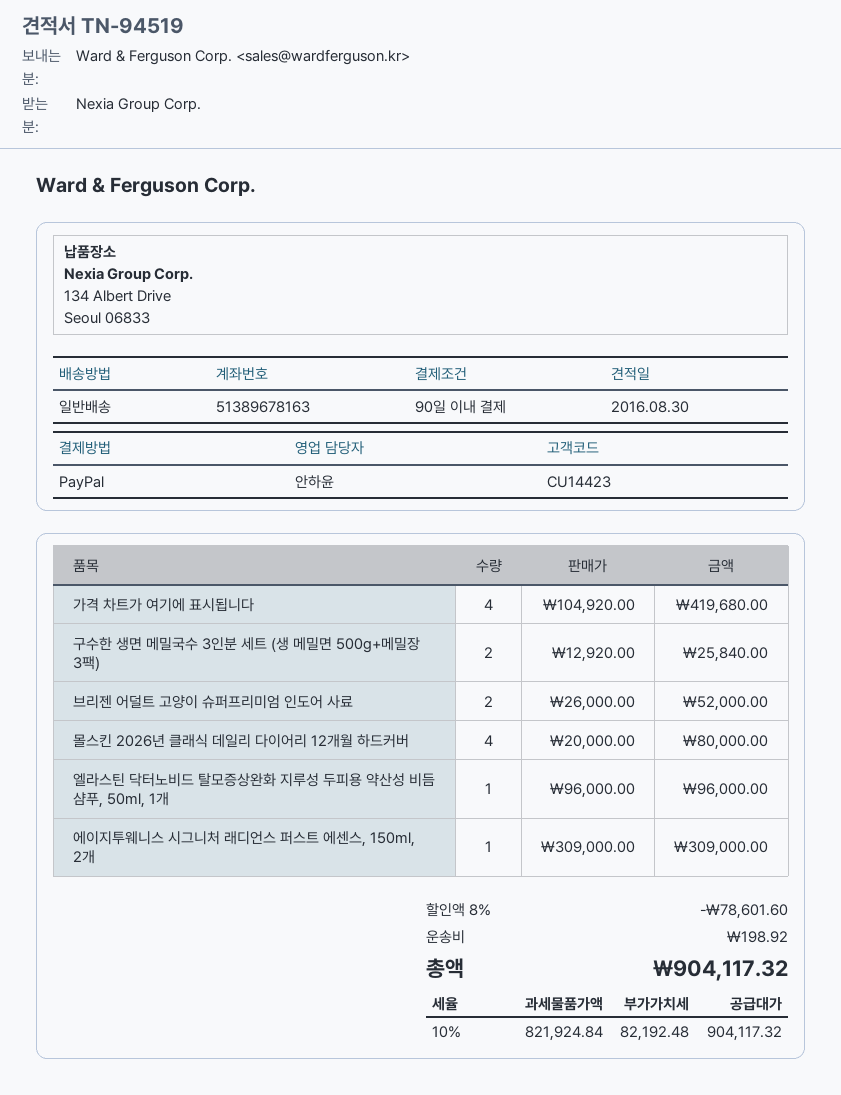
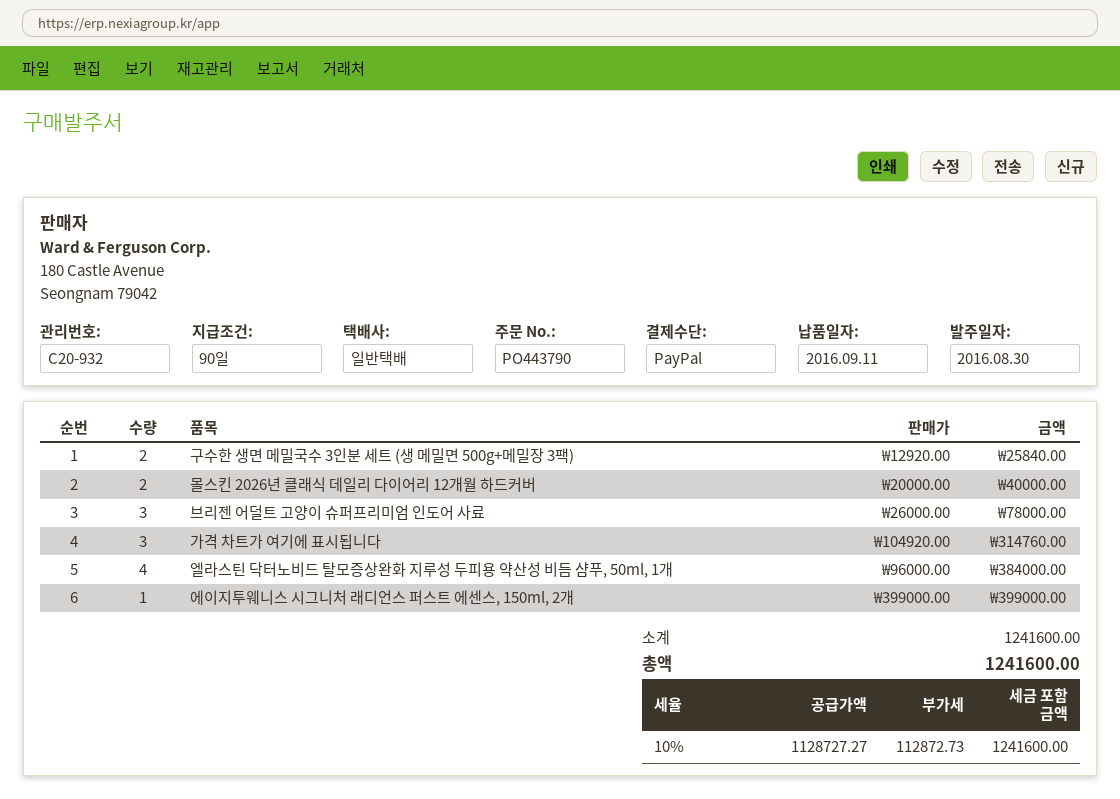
가격 차트가 여기에 표시됩니다: 4 x 104920.00 = 419680.00 -> 3 x 104920.00 = 314760.00
브리젠 어덜트 고양이 슈퍼프리미엄 인도어 사료: 2 x 26000.00 = 52000.00 -> 3 x 26000.00 = 78000.00
몰스킨 2026년 클래식 데일리 다이어리 12개월 하드커버: 4 x 20000.00 = 80000.00 -> 2 x 20000.00 = 40000.00
엘라스틴 닥터노비드 탈모증상완화 지루성 두피용 약산성 비듬 샴푸, 50ml, 1개: 1 x 96000.00 = 96000.00 -> 4 x 96000.00 = 384000.00
에이지투웨니스 시그니처 래디언스 퍼스트 에센스, 150ml, 2개: 1 x 309000.00 = 309000.00 -> 1 x 399000.00 = 399000.00
discount: 8% = 78601.60 -> none
shipping: 198.92 -> none
net: 821924.84 -> 1128727.27
tax: 10% = 82192.48 -> 10% = 112872.73
total: 904117.32 -> 1241600.00

